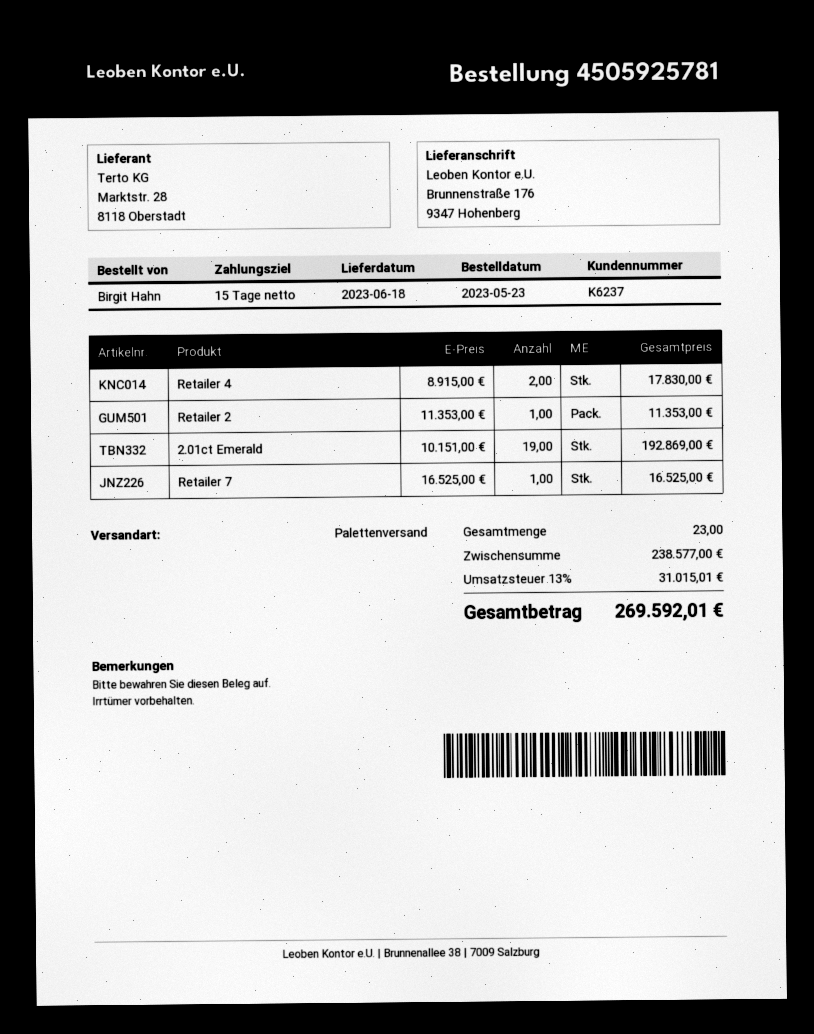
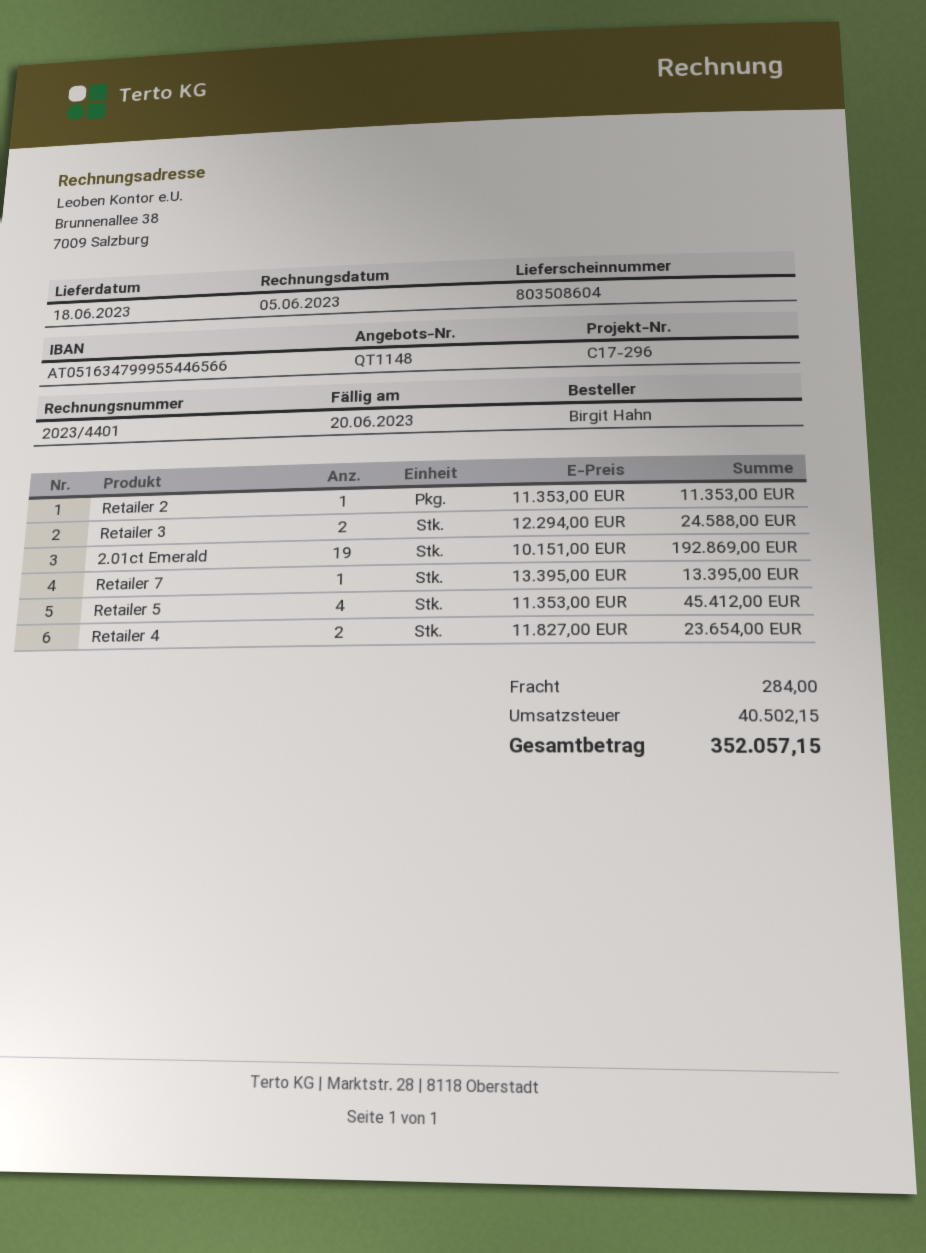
Retailer 4: 2 x 8915.00 = 17830.00 -> 2 x 11827.00 = 23654.00
Retailer 7: 1 x 16525.00 = 16525.00 -> 1 x 13395.00 = 13395.00
Retailer 3: none -> 2 x 12294.00 = 24588.00
Retailer 5: none -> 4 x 11353.00 = 45412.00
shipping: none -> 284.00
tax: 31015.01 -> 40502.15
total: 269592.01 -> 352057.15

